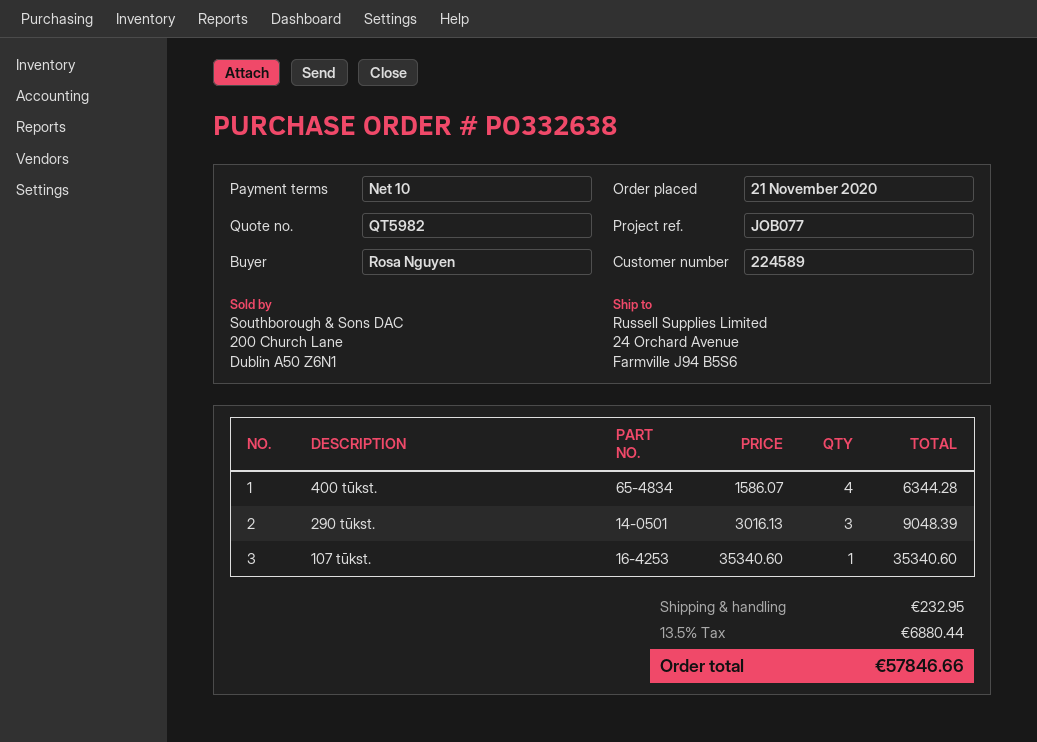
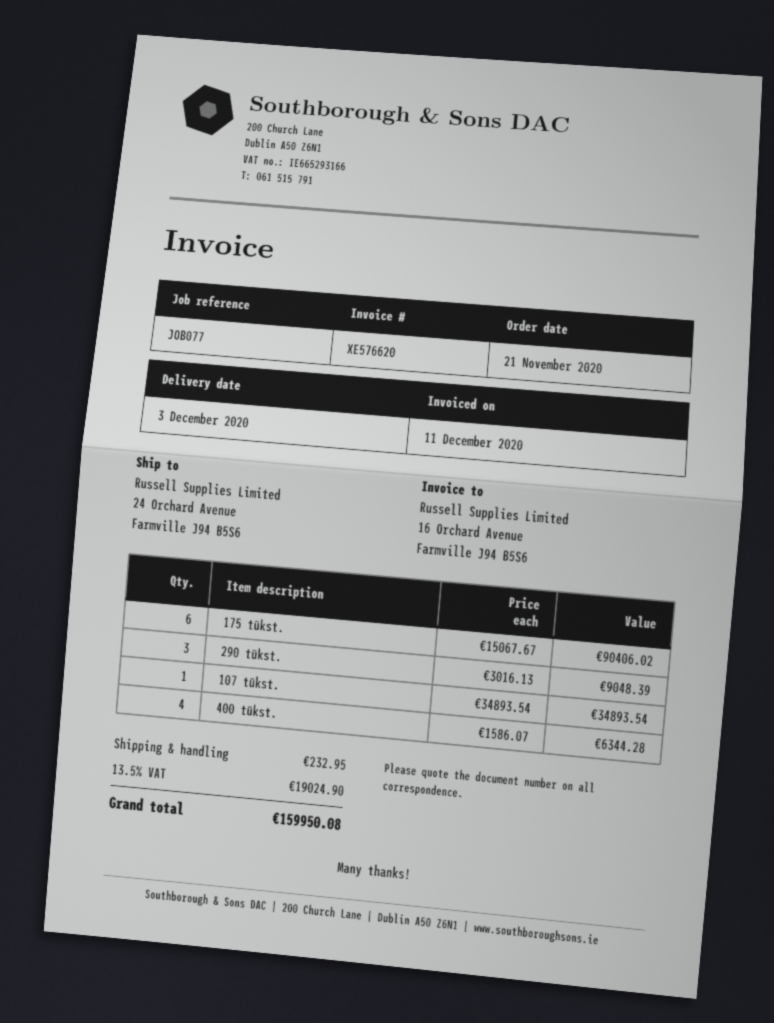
107 tūkst.: 1 x 35340.60 = 35340.60 -> 1 x 34893.54 = 34893.54
175 tūkst.: none -> 6 x 15067.67 = 90406.02
tax: 13.5% = 6880.44 -> 13.5% = 19024.90
total: 57846.66 -> 159950.08

